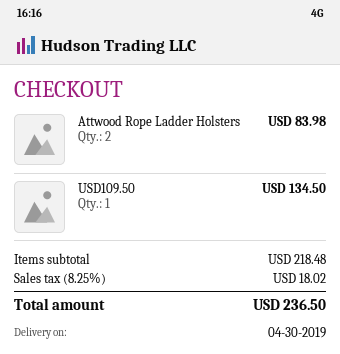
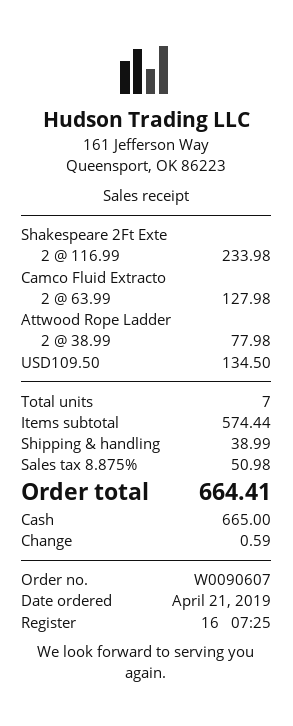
Attwood Rope Ladder Holsters: 2 for 83.98 -> 2 for 77.98
Shakespeare 2Ft Exte: none -> 2 for 233.98
Camco Fluid Extracto: none -> 2 for 127.98
subtotal: 218.48 -> 574.44
shipping: none -> 38.99
tax: 8.25% = 18.02 -> 8.875% = 50.98
total: 236.50 -> 664.41

